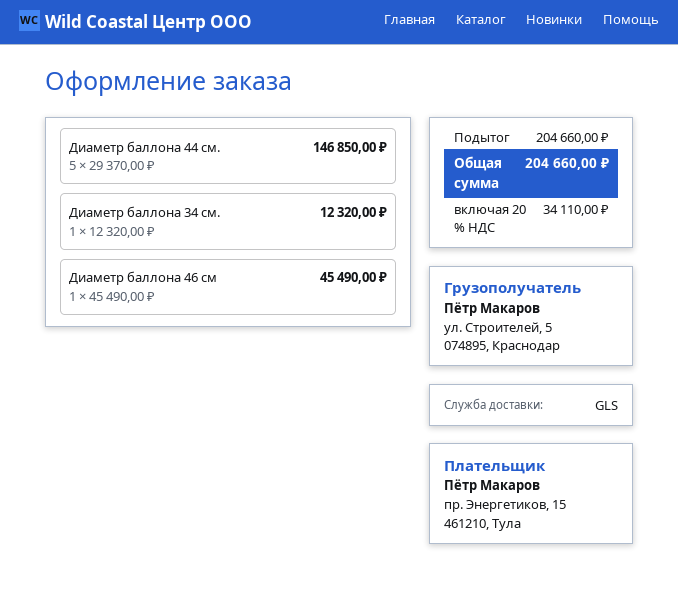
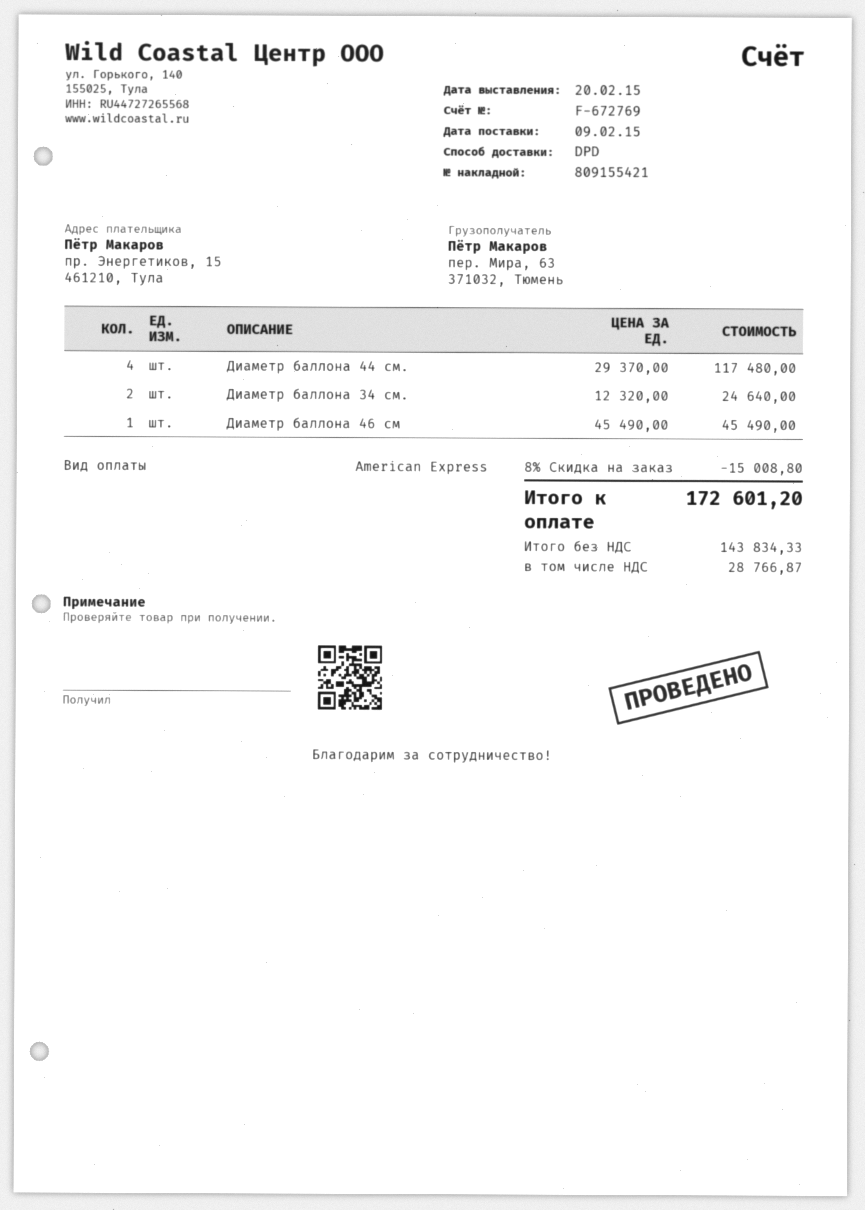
shipping method: GLS -> DPD
ship to: ул. Строителей, 5, 074895, Краснодар -> пер. Мира, 63, 371032, Тюмень
Диаметр баллона 44 см.: 5 x 29370.00 = 146850.00 -> 4 x 29370.00 = 117480.00
Диаметр баллона 34 см.: 1 x 12320.00 = 12320.00 -> 2 x 12320.00 = 24640.00
discount: none -> 8% = 15008.80
tax: 34110.00 -> 28766.87
total: 204660.00 -> 172601.20

